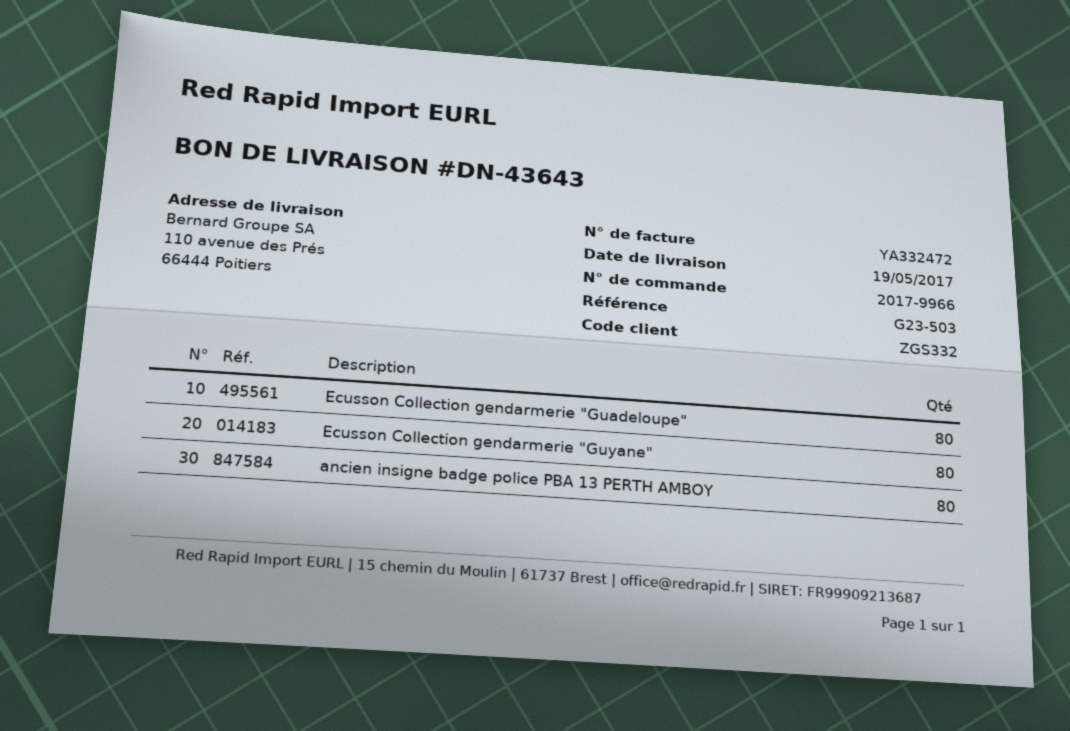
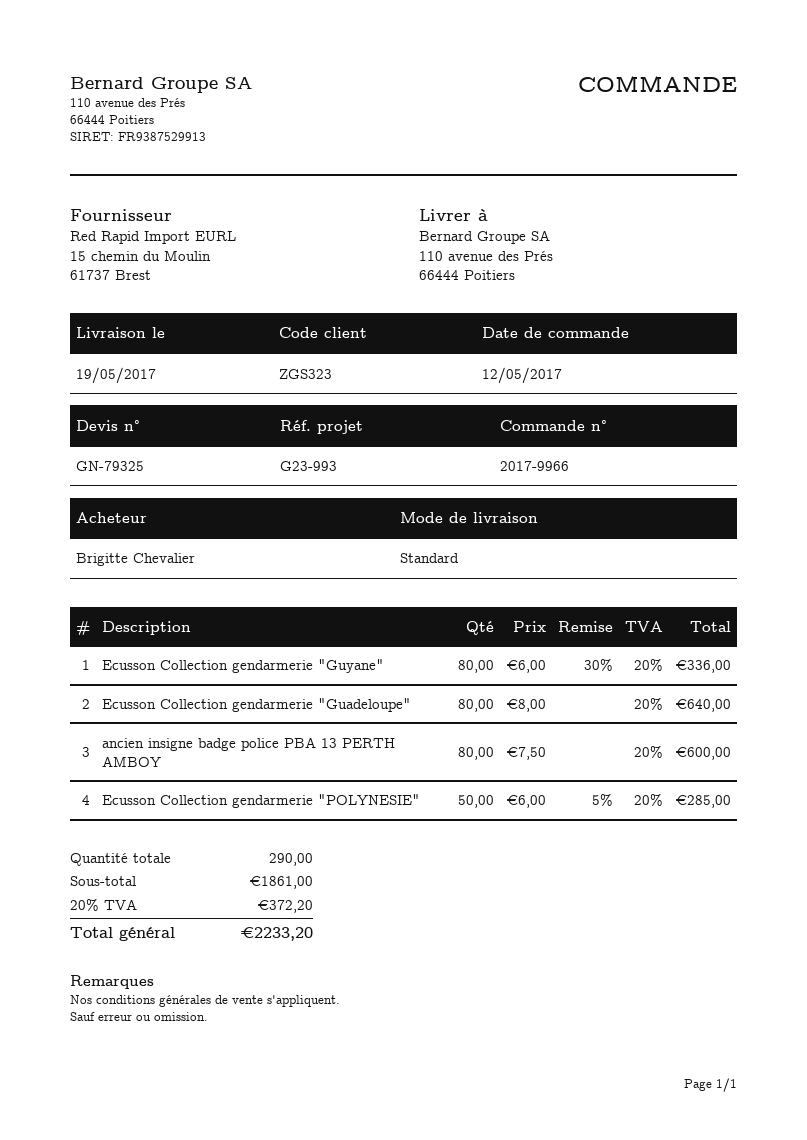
customer number: ZGS332 -> ZGS323
reference: G23-503 -> G23-993
Ecusson Collection gendarmerie "POLYNESIE": none -> 50

